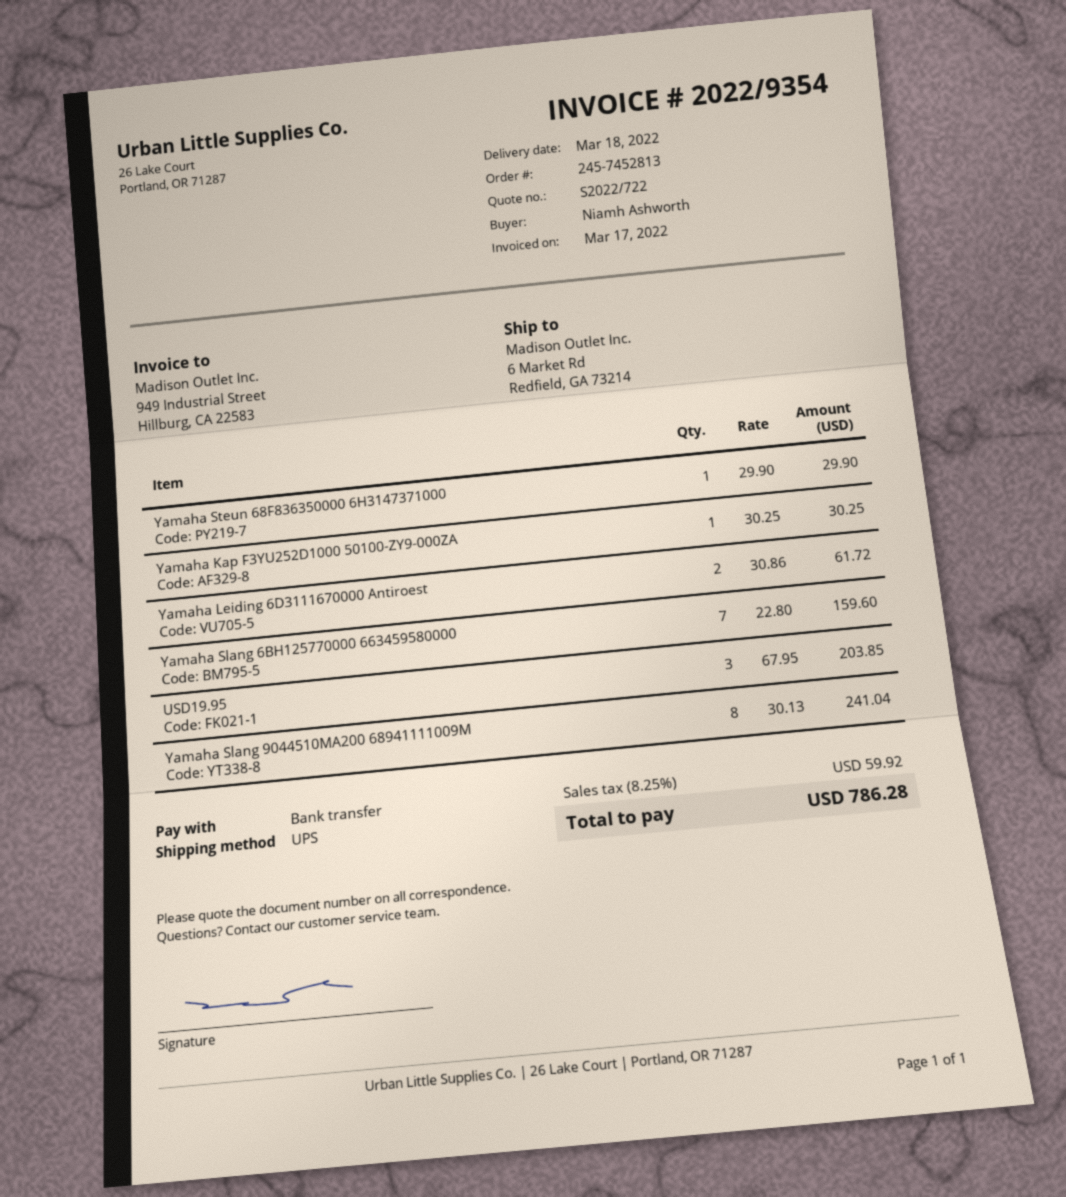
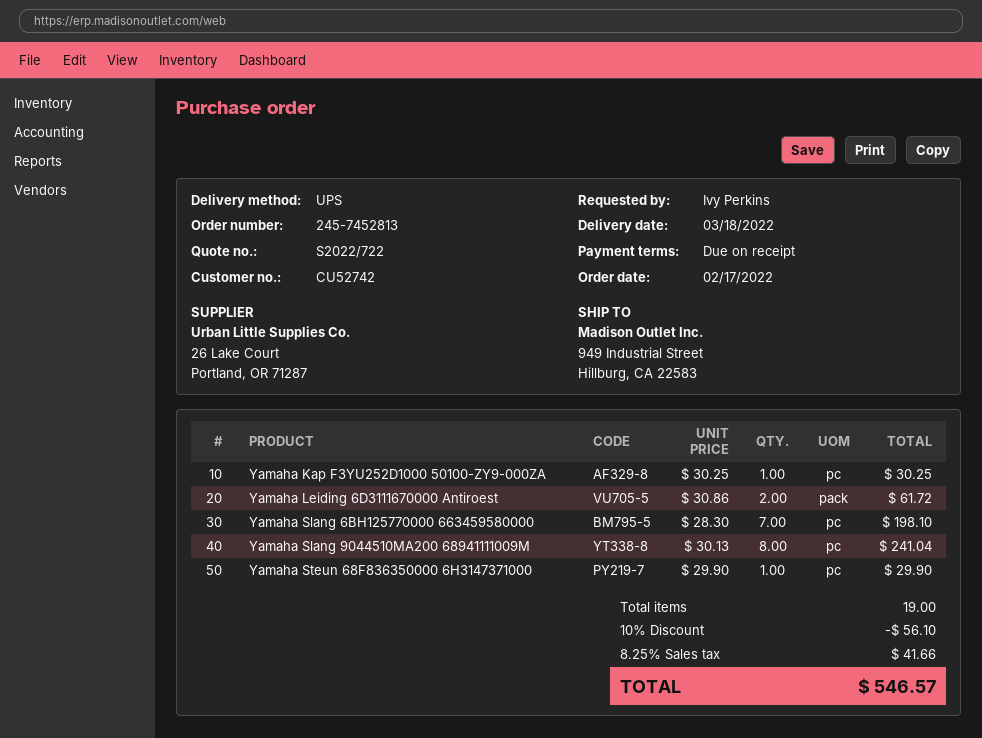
ordered by: Niamh Ashworth -> Ivy Perkins
ship to: 6 Market Rd, Redfield, GA 73214 -> 949 Industrial Street, Hillburg, CA 22583
Yamaha Slang 6BH125770000 663459580000: 7 x 22.80 = 159.60 -> 7 x 28.30 = 198.10
USD19.95: 3 x 67.95 = 203.85 -> none
discount: none -> 10% = 56.10
tax: 8.25% = 59.92 -> 8.25% = 41.66
total: 786.28 -> 546.57

